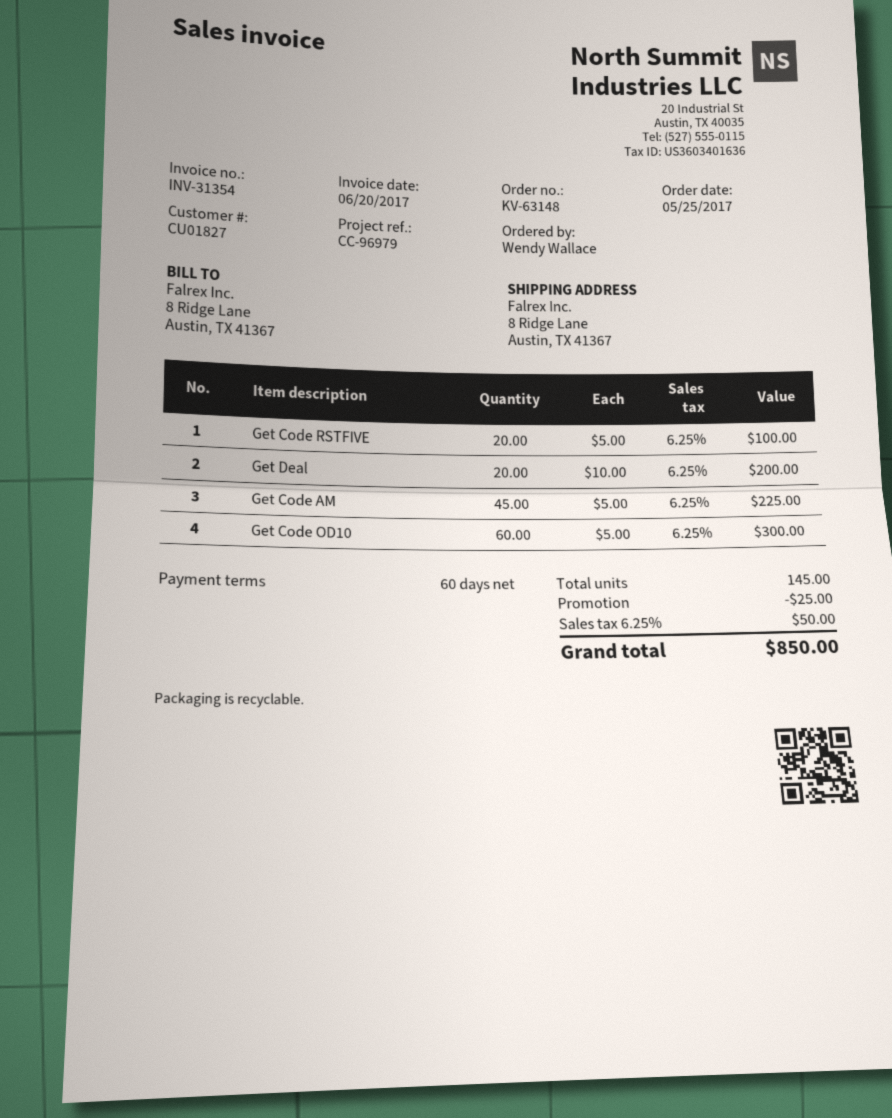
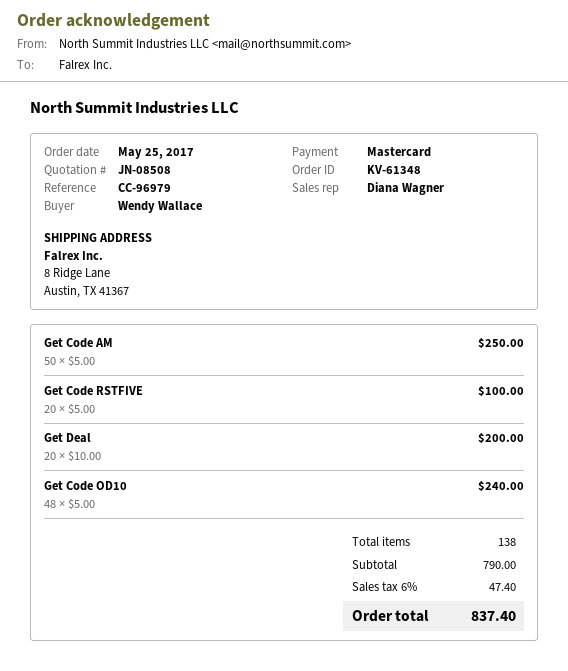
order number: KV-63148 -> KV-61348
Get Code AM: 45 x 5.00 = 225.00 -> 50 x 5.00 = 250.00
Get Code OD10: 60 x 5.00 = 300.00 -> 48 x 5.00 = 240.00
total quantity: 145 -> 138
discount: 25.00 -> none
tax: 6.25% = 50.00 -> 6% = 47.40
total: 850.00 -> 837.40

